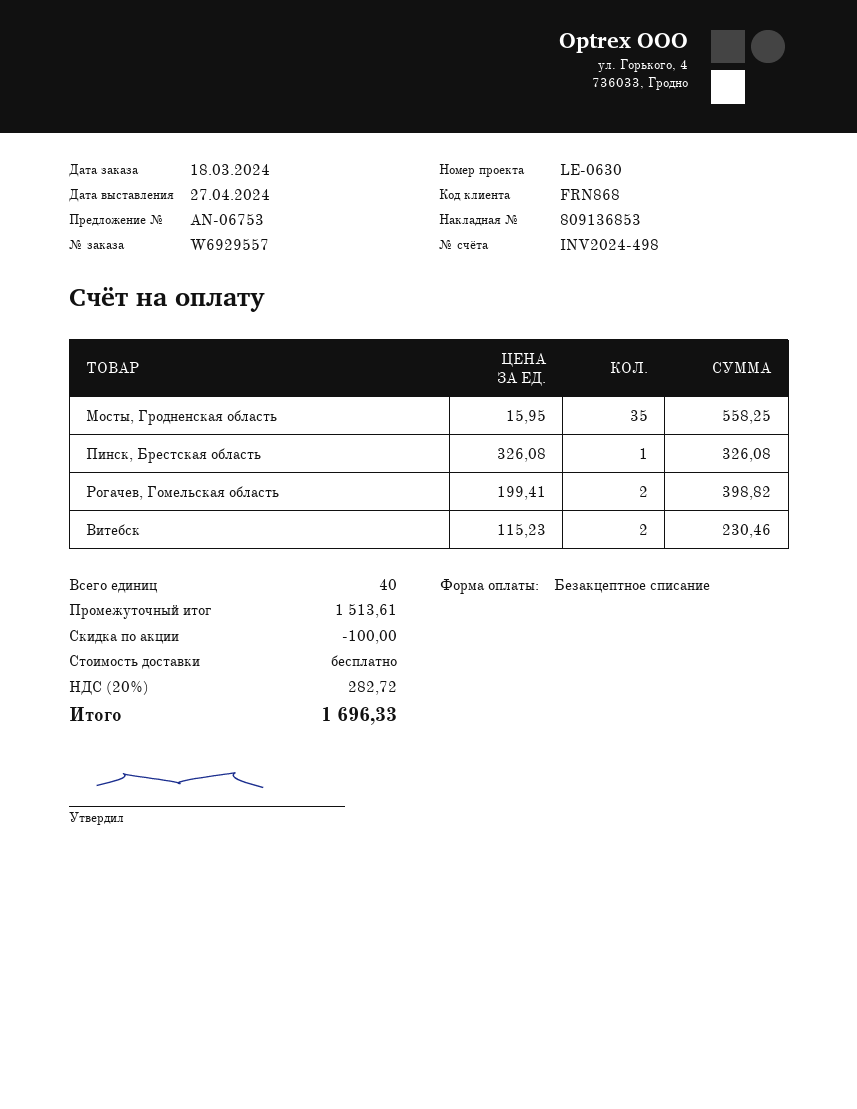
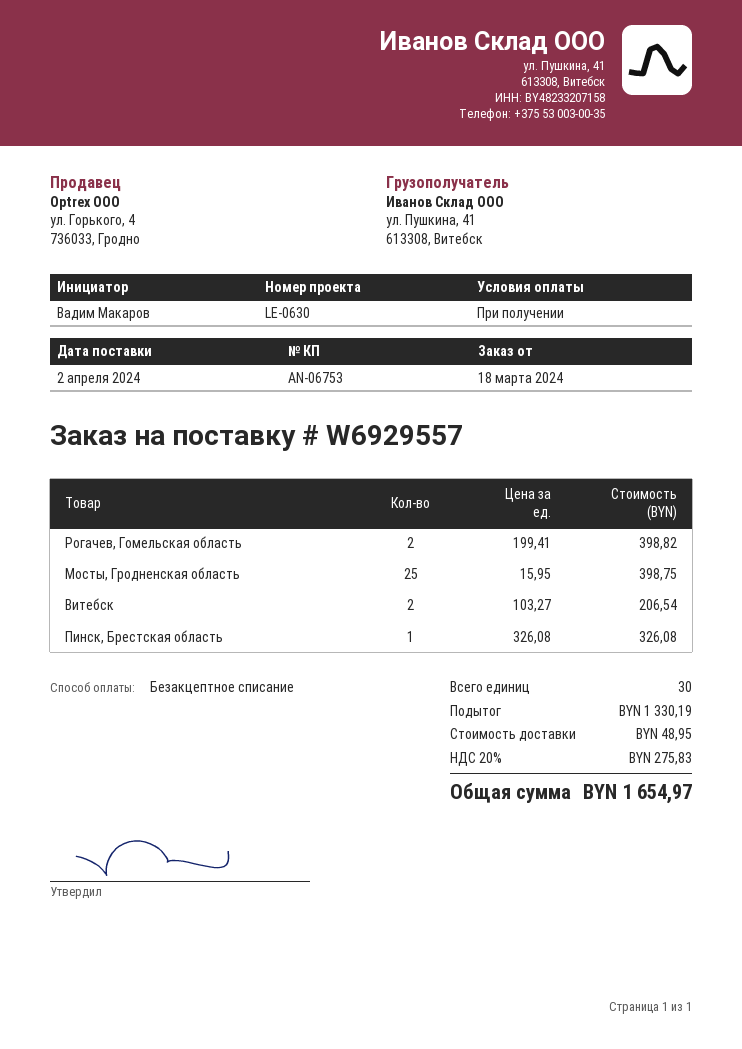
Мосты, Гродненская область: 35 x 15.95 = 558.25 -> 25 x 15.95 = 398.75
Витебск: 2 x 115.23 = 230.46 -> 2 x 103.27 = 206.54
total quantity: 40 -> 30
subtotal: 1513.61 -> 1330.19
discount: 100.00 -> none
shipping: 0.00 -> 48.95
tax: 20% = 282.72 -> 20% = 275.83
total: 1696.33 -> 1654.97

